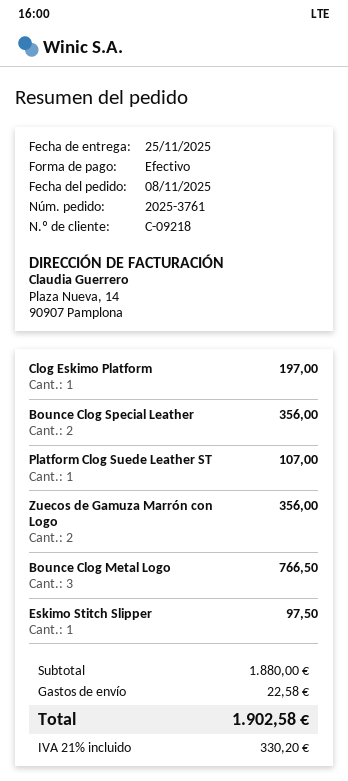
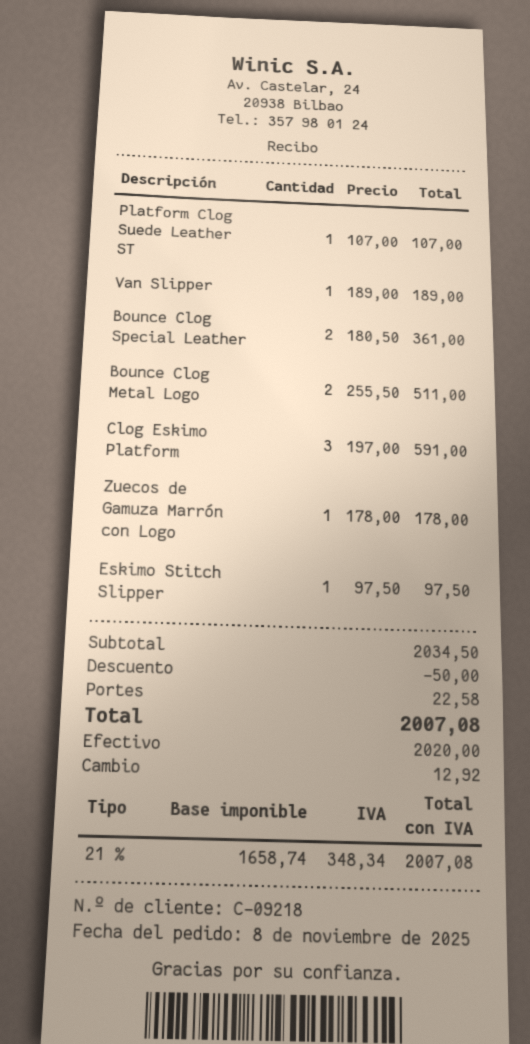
Clog Eskimo Platform: 1 for 197.00 -> 3 for 591.00
Bounce Clog Special Leather: 2 for 356.00 -> 2 for 361.00
Zuecos de Gamuza Marrón con Logo: 2 for 356.00 -> 1 for 178.00
Bounce Clog Metal Logo: 3 for 766.50 -> 2 for 511.00
Van Slipper: none -> 1 for 189.00
subtotal: 1880.00 -> 2034.50
discount: none -> 50.00
tax: 21% = 330.20 -> 21% = 348.34
total: 1902.58 -> 2007.08

